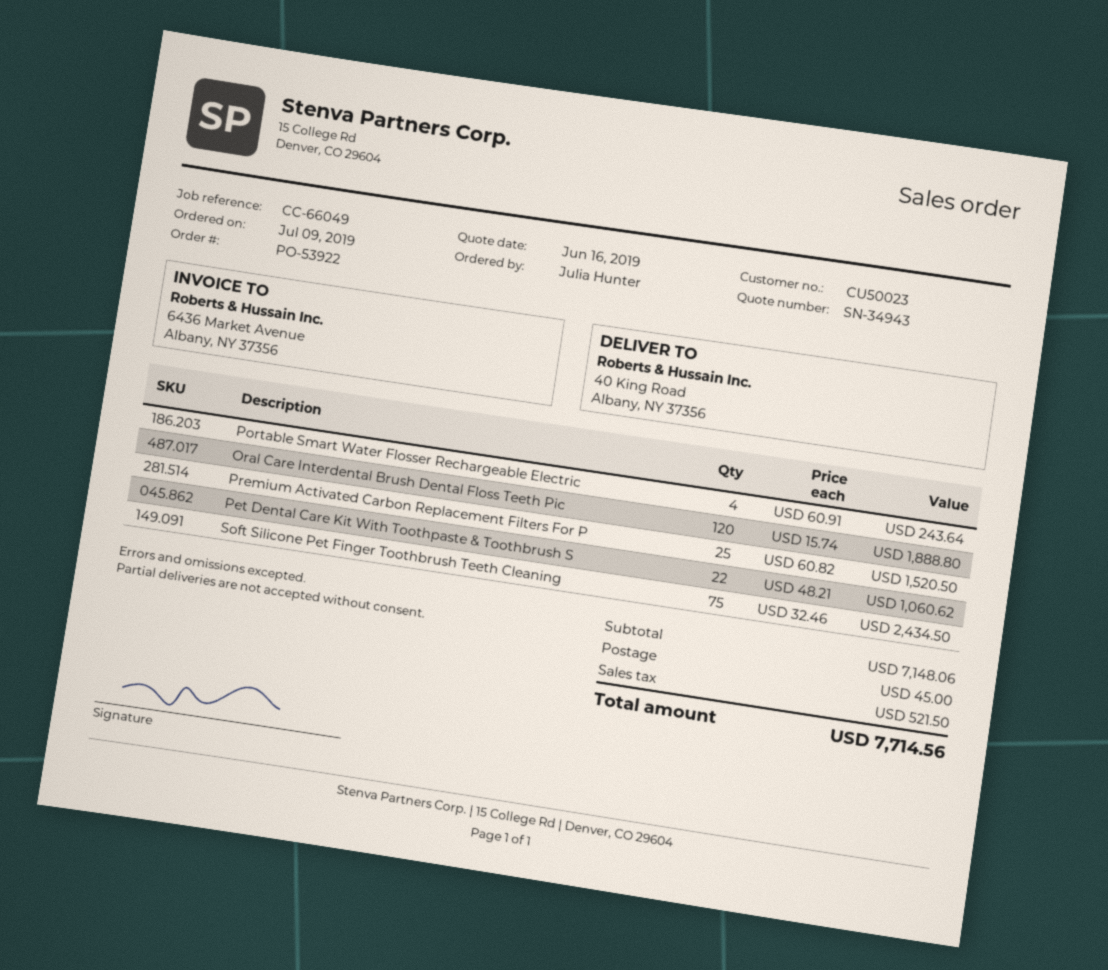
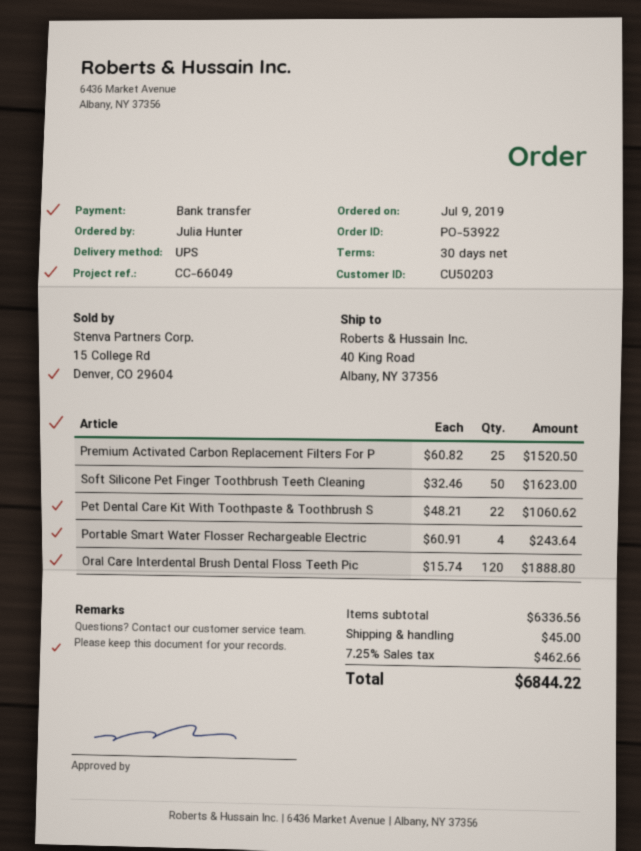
customer number: CU50023 -> CU50203
Soft Silicone Pet Finger Toothbrush Teeth Cleaning: 75 x 32.46 = 2434.50 -> 50 x 32.46 = 1623.00
subtotal: 7148.06 -> 6336.56
tax: 521.50 -> 462.66
total: 7714.56 -> 6844.22

